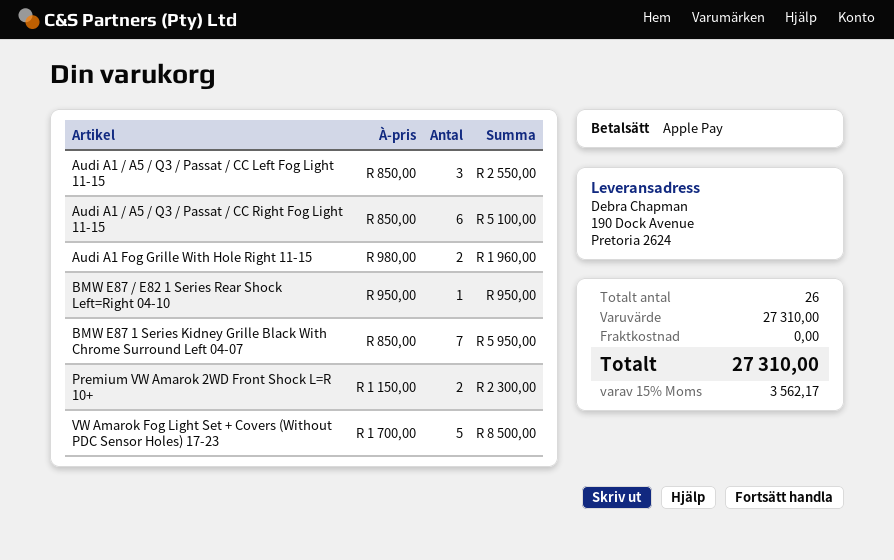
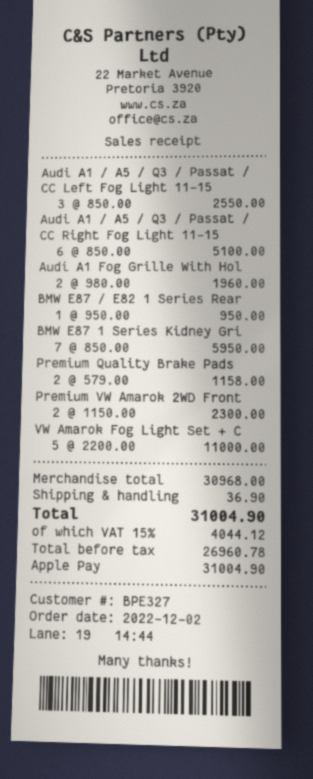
VW Amarok Fog Light Set + Covers (Without PDC Sensor Holes) 17-23: 5 x 1700.00 = 8500.00 -> 5 x 2200.00 = 11000.00
Premium Quality Brake Pads: none -> 2 x 579.00 = 1158.00
subtotal: 27310.00 -> 30968.00
shipping: 0.00 -> 36.90
tax: 15% = 3562.17 -> 15% = 4044.12
total: 27310.00 -> 31004.90

